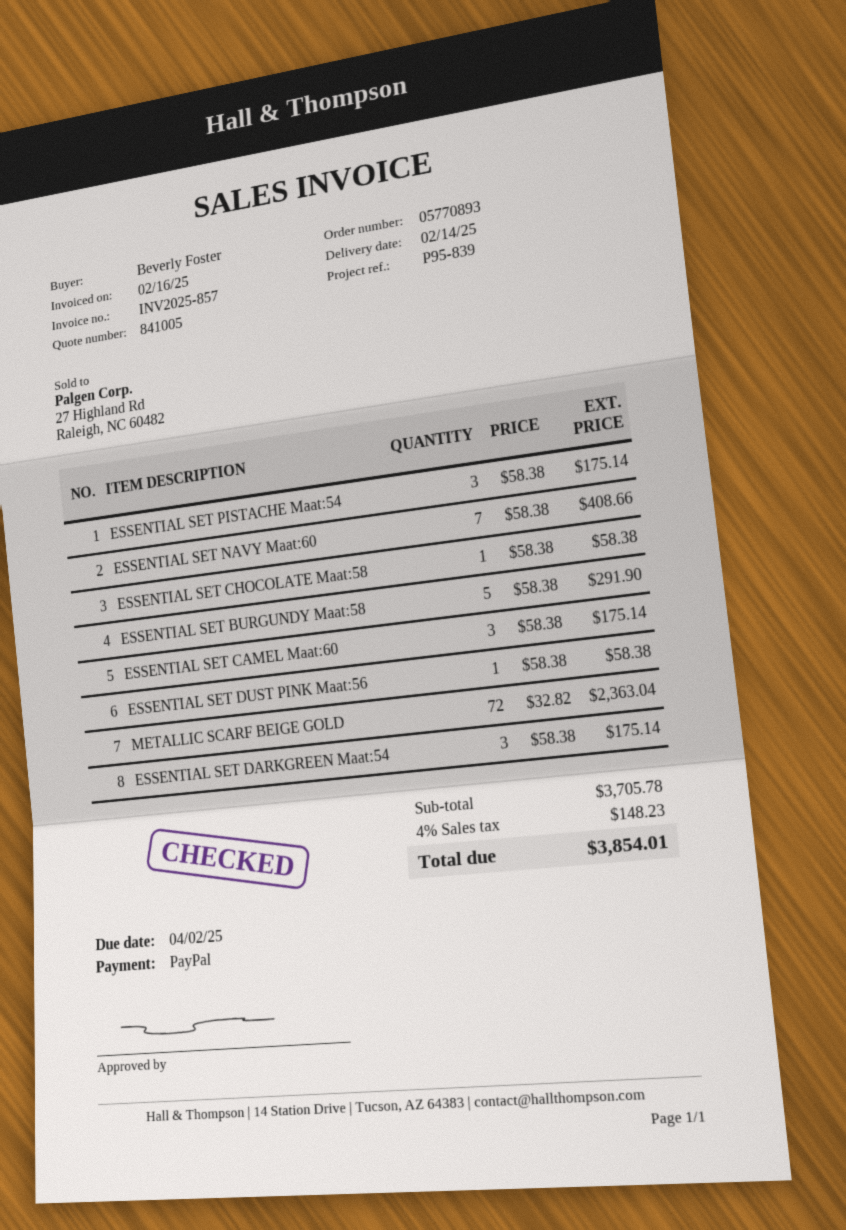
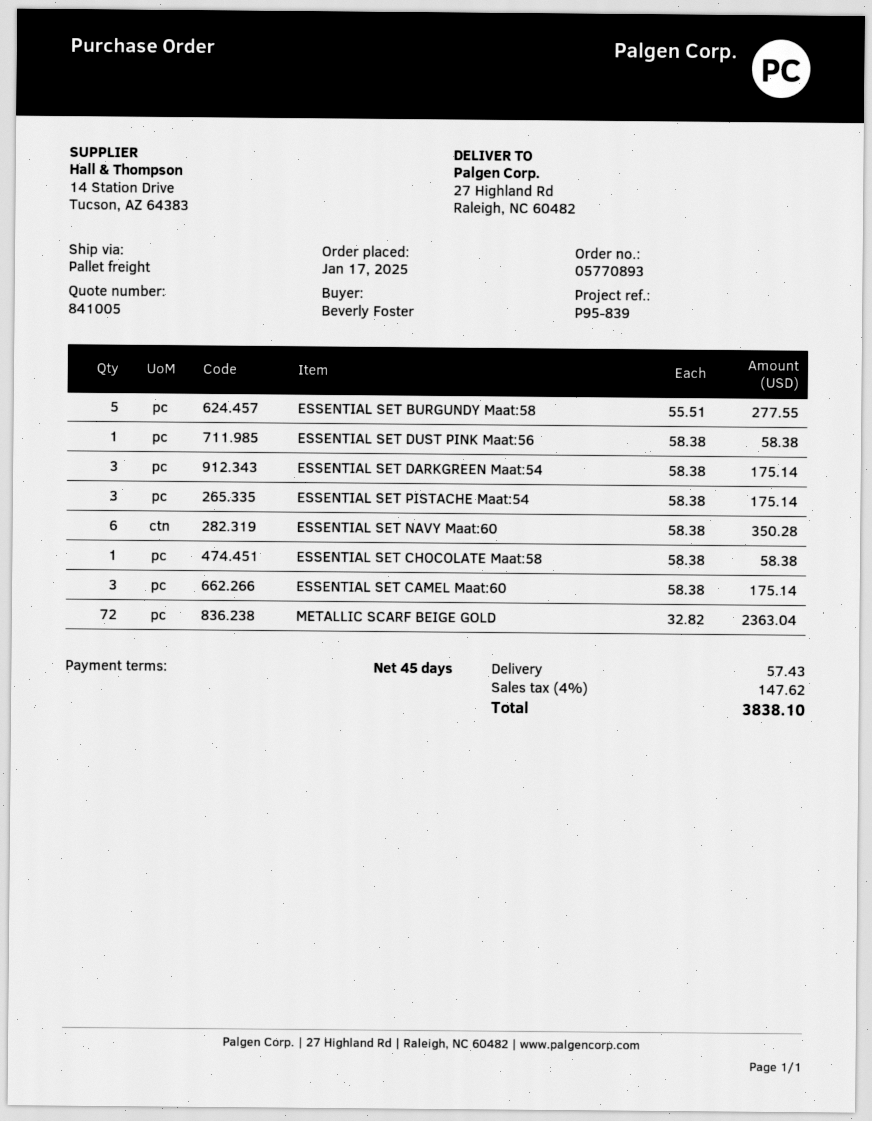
ESSENTIAL SET NAVY Maat:60: 7 x 58.38 = 408.66 -> 6 x 58.38 = 350.28
ESSENTIAL SET BURGUNDY Maat:58: 5 x 58.38 = 291.90 -> 5 x 55.51 = 277.55
shipping: none -> 57.43
tax: 4% = 148.23 -> 4% = 147.62
total: 3854.01 -> 3838.10

